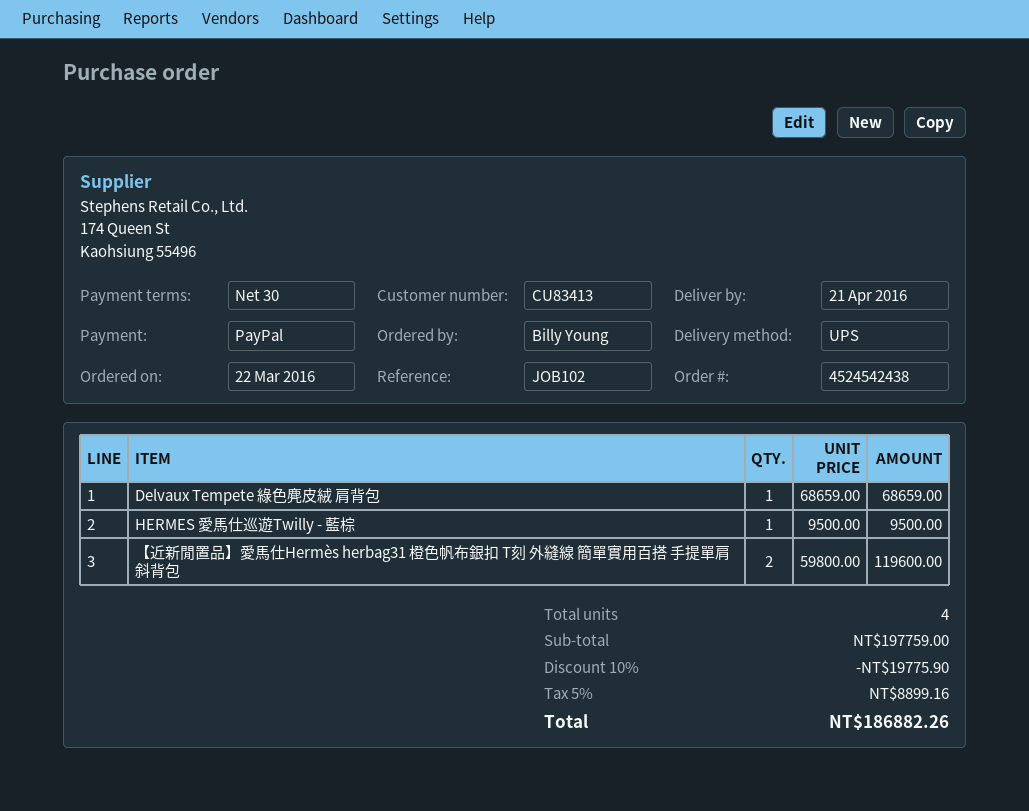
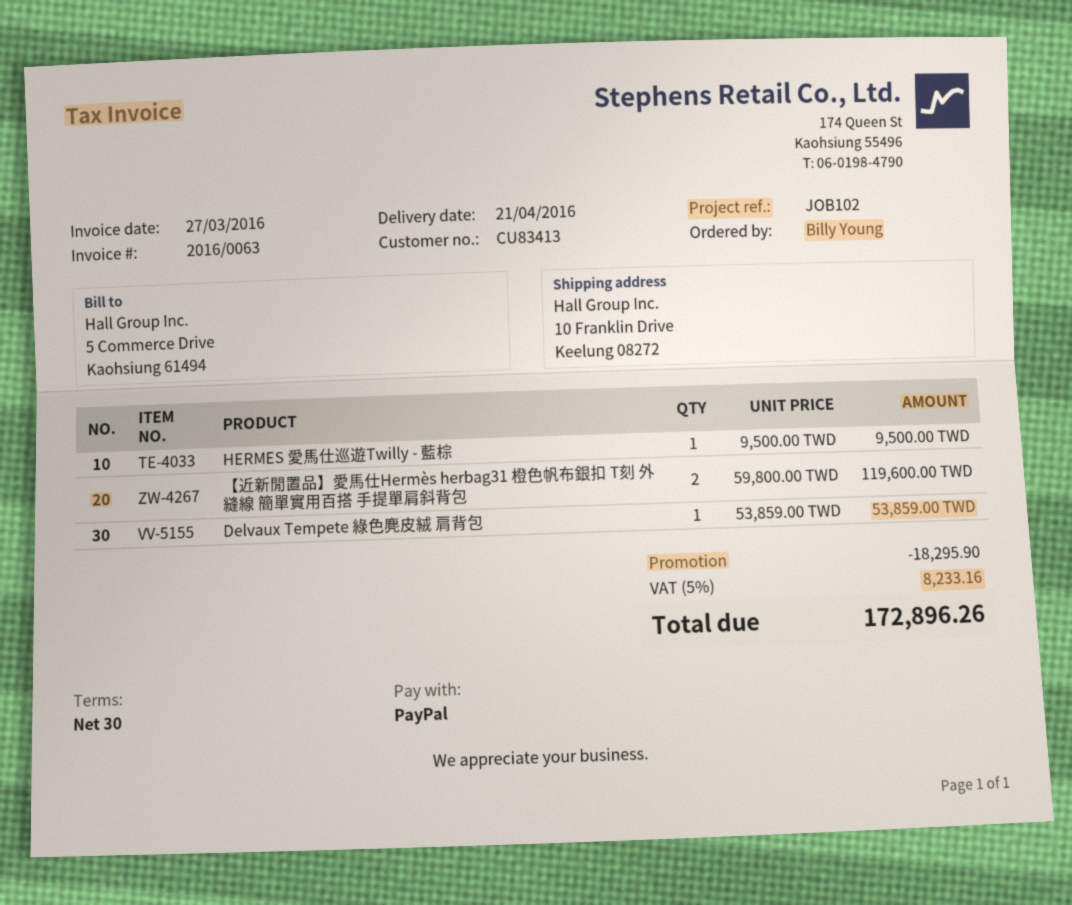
Delvaux Tempete 綠色麂皮絨 肩背包: 1 x 68659.00 = 68659.00 -> 1 x 53859.00 = 53859.00
discount: 19775.90 -> 18295.90
tax: 5% = 8899.16 -> 5% = 8233.16
total: 186882.26 -> 172896.26

